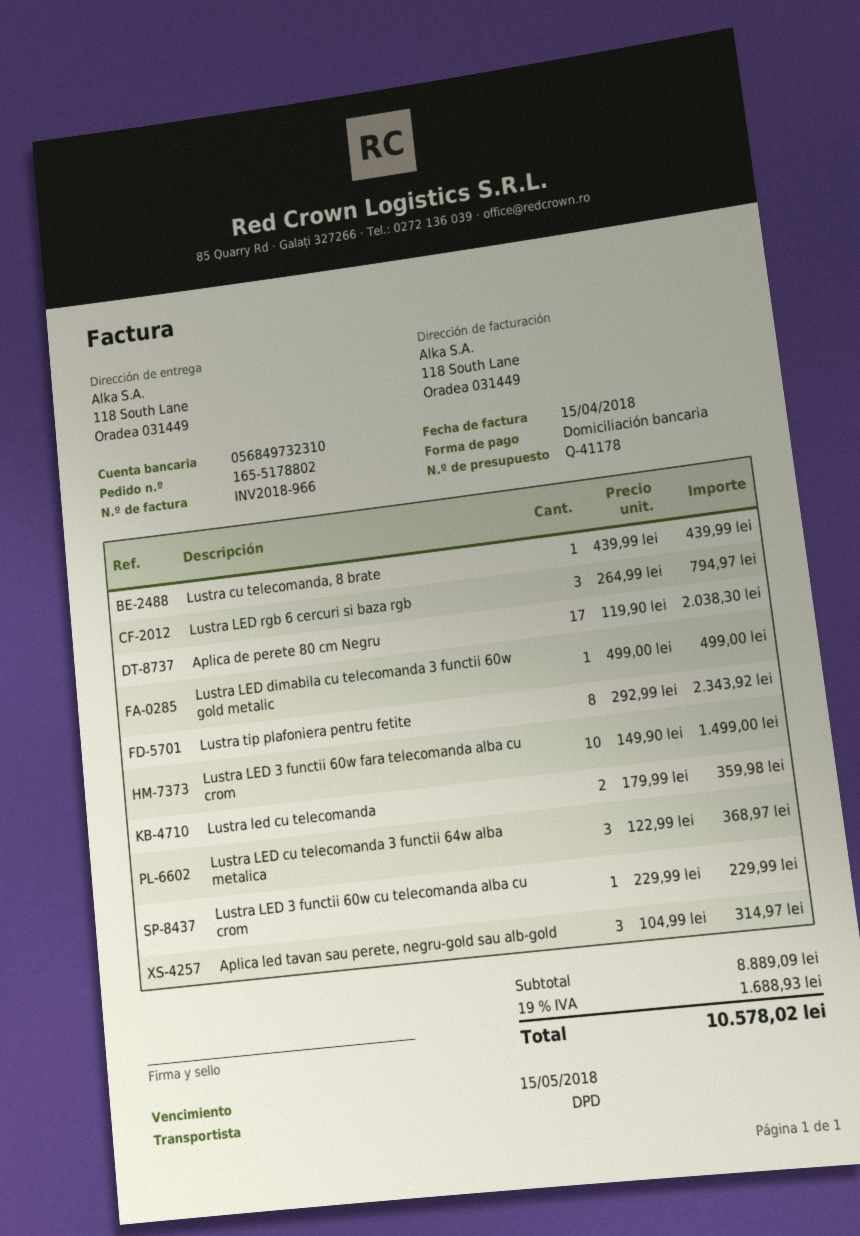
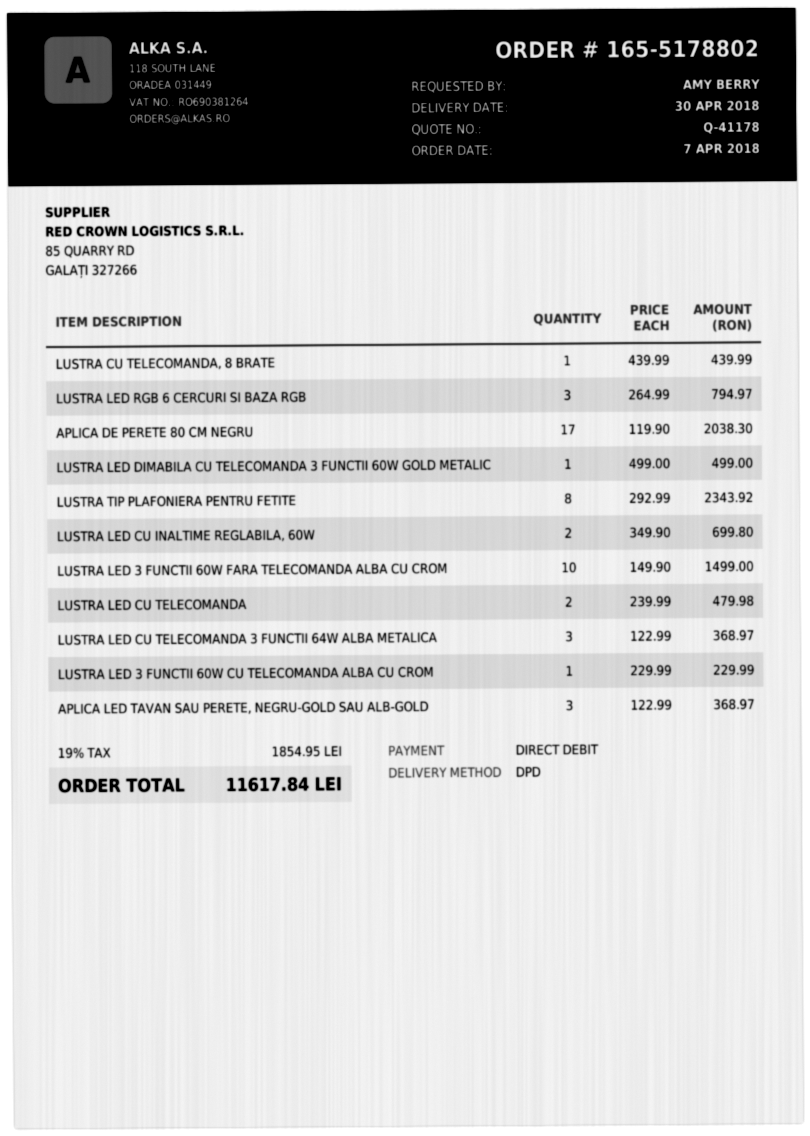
Lustra led cu telecomanda: 2 x 179.99 = 359.98 -> 2 x 239.99 = 479.98
Aplica led tavan sau perete, negru-gold sau alb-gold: 3 x 104.99 = 314.97 -> 3 x 122.99 = 368.97
LUSTRA LED CU INALTIME REGLABILA, 60W: none -> 2 x 349.90 = 699.80
tax: 19% = 1688.93 -> 19% = 1854.95
total: 10578.02 -> 11617.84

